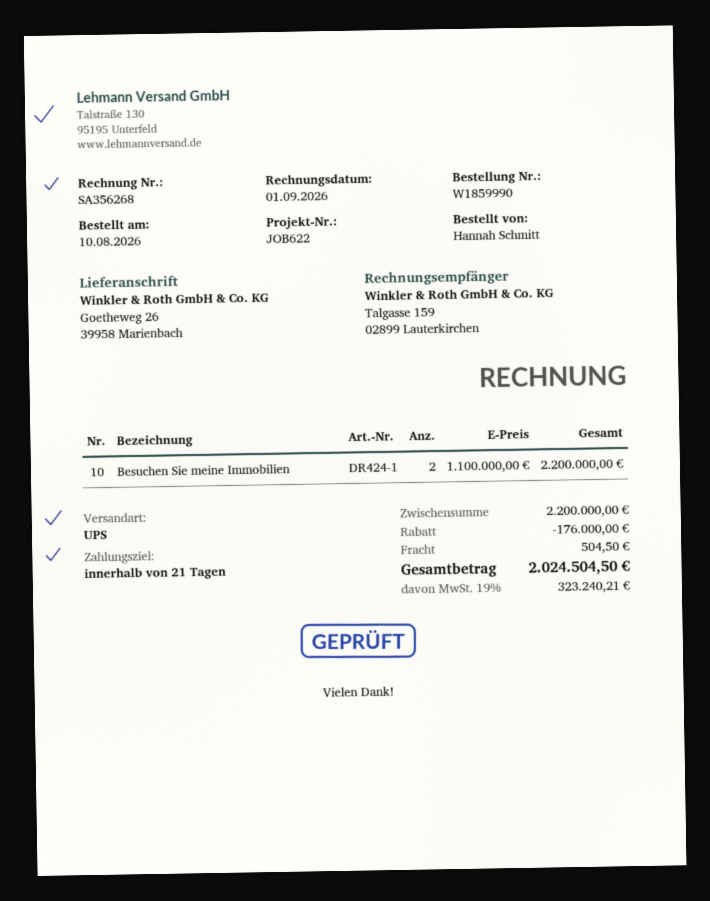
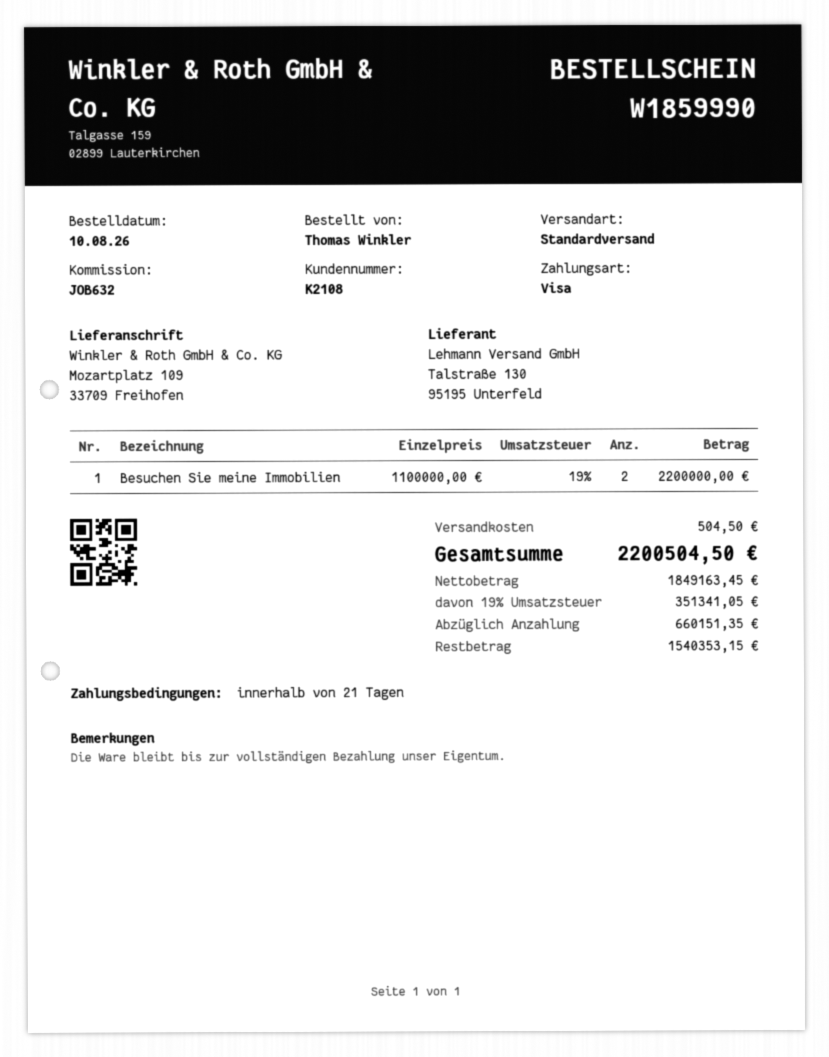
reference: JOB622 -> JOB632
ordered by: Hannah Schmitt -> Thomas Winkler
shipping method: UPS -> standard
ship to: Goetheweg 26, 39958 Marienbach -> Mozartplatz 109, 33709 Freihofen
discount: 176000.00 -> none
tax: 19% = 323240.21 -> 19% = 351341.05
total: 2024504.50 -> 2200504.50

